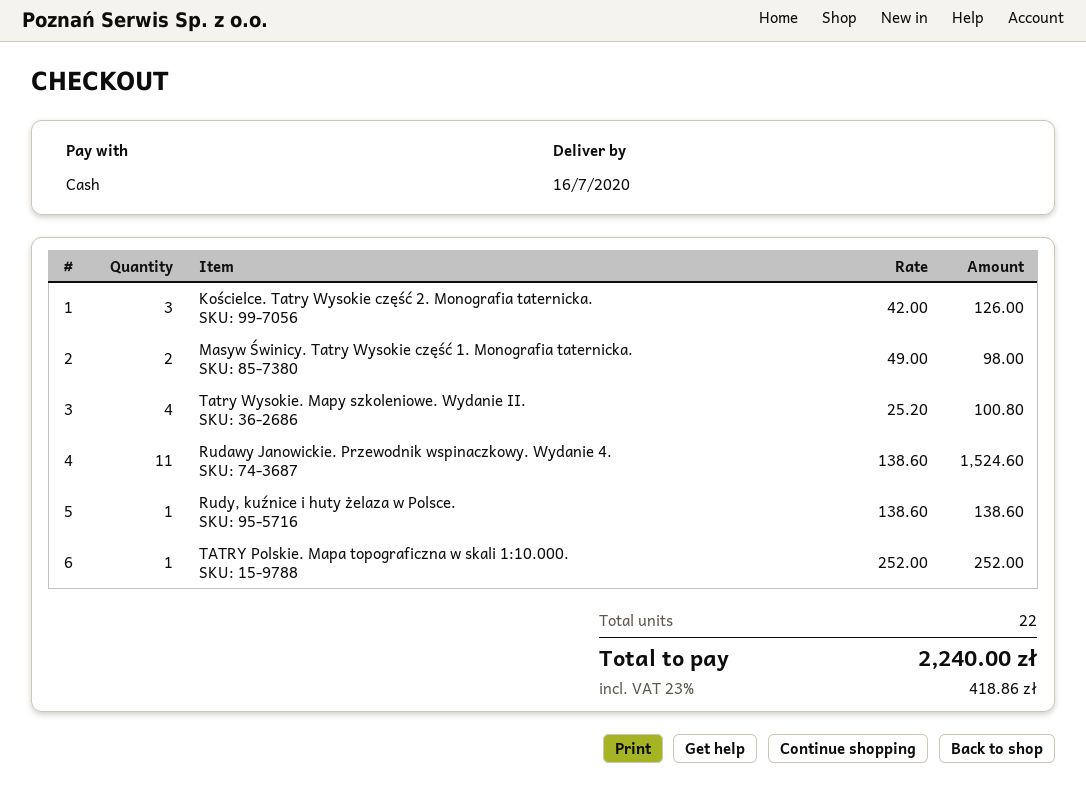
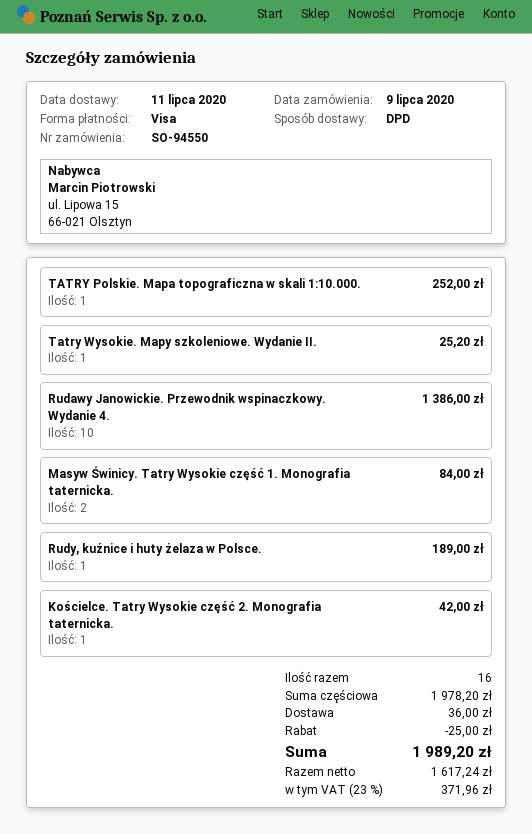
delivery date: 2020-07-16 -> 2020-07-11
payment method: cash -> Visa
Kościelce. Tatry Wysokie część 2. Monografia taternicka.: 3 for 126.00 -> 1 for 42.00
Masyw Świnicy. Tatry Wysokie część 1. Monografia taternicka.: 2 for 98.00 -> 2 for 84.00
Tatry Wysokie. Mapy szkoleniowe. Wydanie II.: 4 for 100.80 -> 1 for 25.20
Rudawy Janowickie. Przewodnik wspinaczkowy. Wydanie 4.: 11 for 1524.60 -> 10 for 1386.00
Rudy, kuźnice i huty żelaza w Polsce.: 1 for 138.60 -> 1 for 189.00
total quantity: 22 -> 16
discount: none -> 25.00
shipping: none -> 36.00
tax: 23% = 418.86 -> 23% = 371.96
total: 2240.00 -> 1989.20

